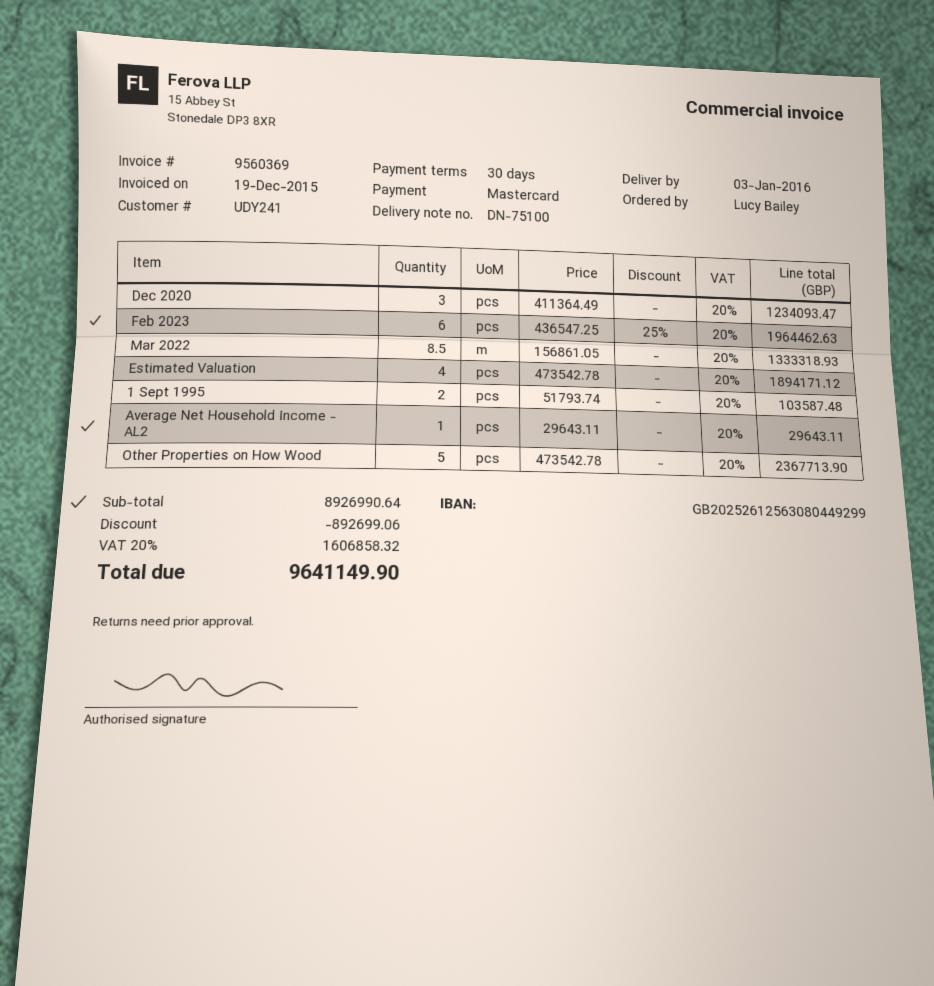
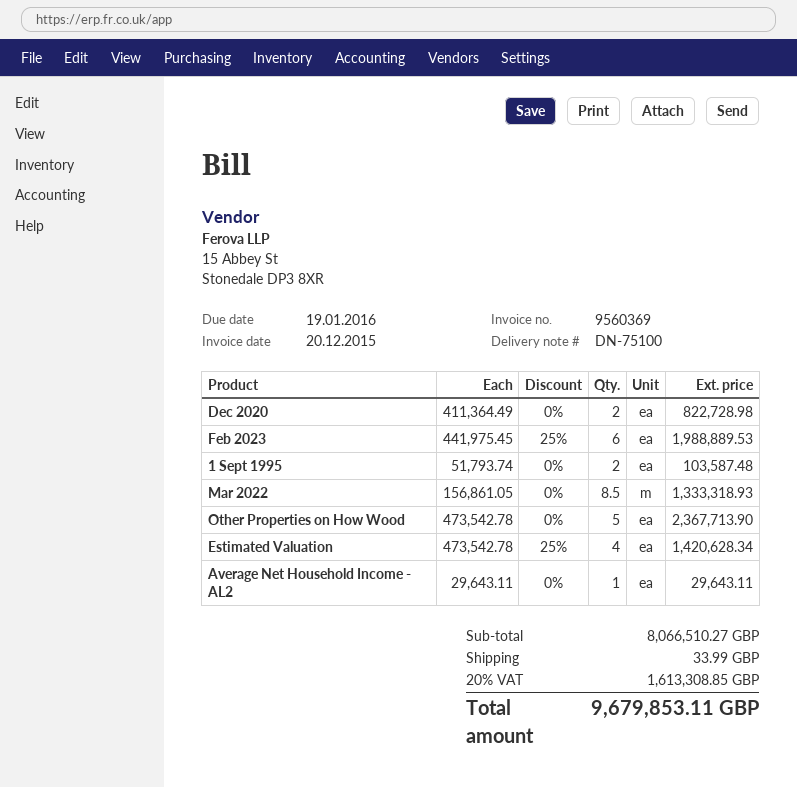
invoice date: 2015-12-19 -> 2015-12-20
Dec 2020: 3 x 411364.49 = 1234093.47 -> 2 x 411364.49 = 822728.98
Feb 2023: 6 x 436547.25 - 25% = 1964462.63 -> 6 x 441975.45 - 25% = 1988889.53
Estimated Valuation: 4 x 473542.78 = 1894171.12 -> 4 x 473542.78 - 25% = 1420628.34
subtotal: 8926990.64 -> 8066510.27
discount: 892699.06 -> none
shipping: none -> 33.99
tax: 20% = 1606858.32 -> 20% = 1613308.85
total: 9641149.90 -> 9679853.11

